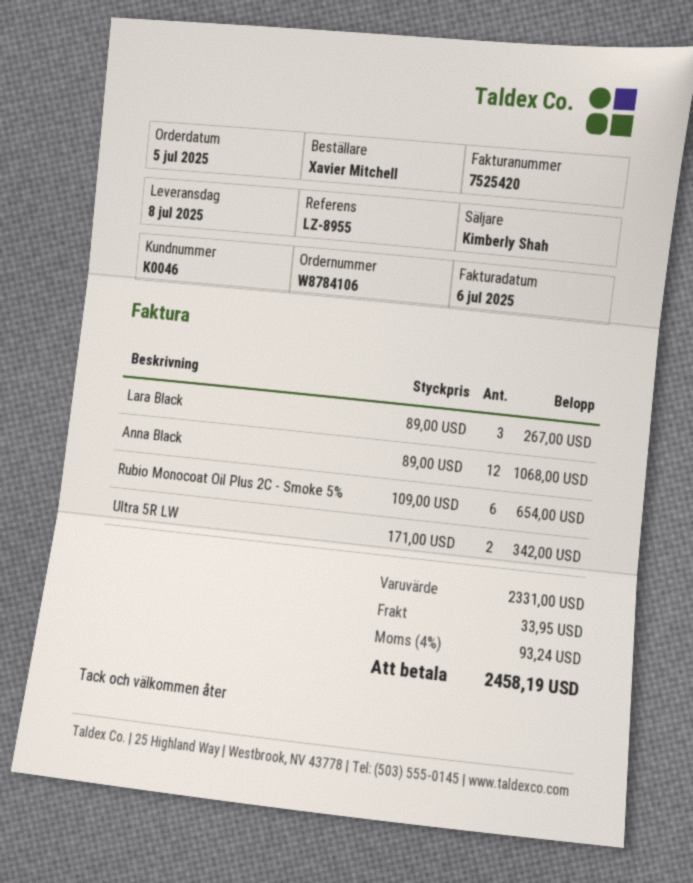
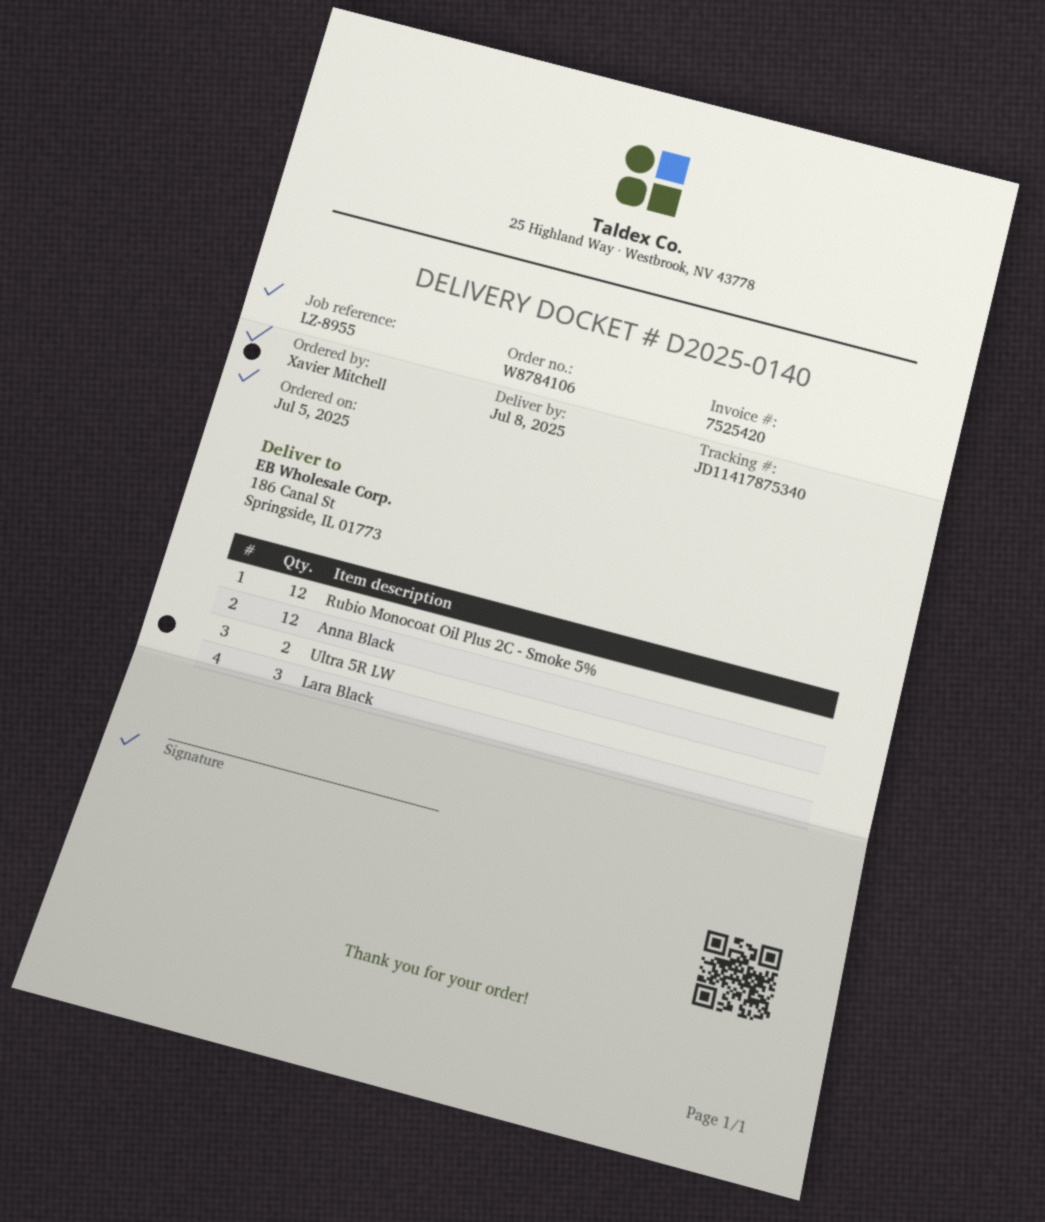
Rubio Monocoat Oil Plus 2C - Smoke 5%: 6 -> 12

